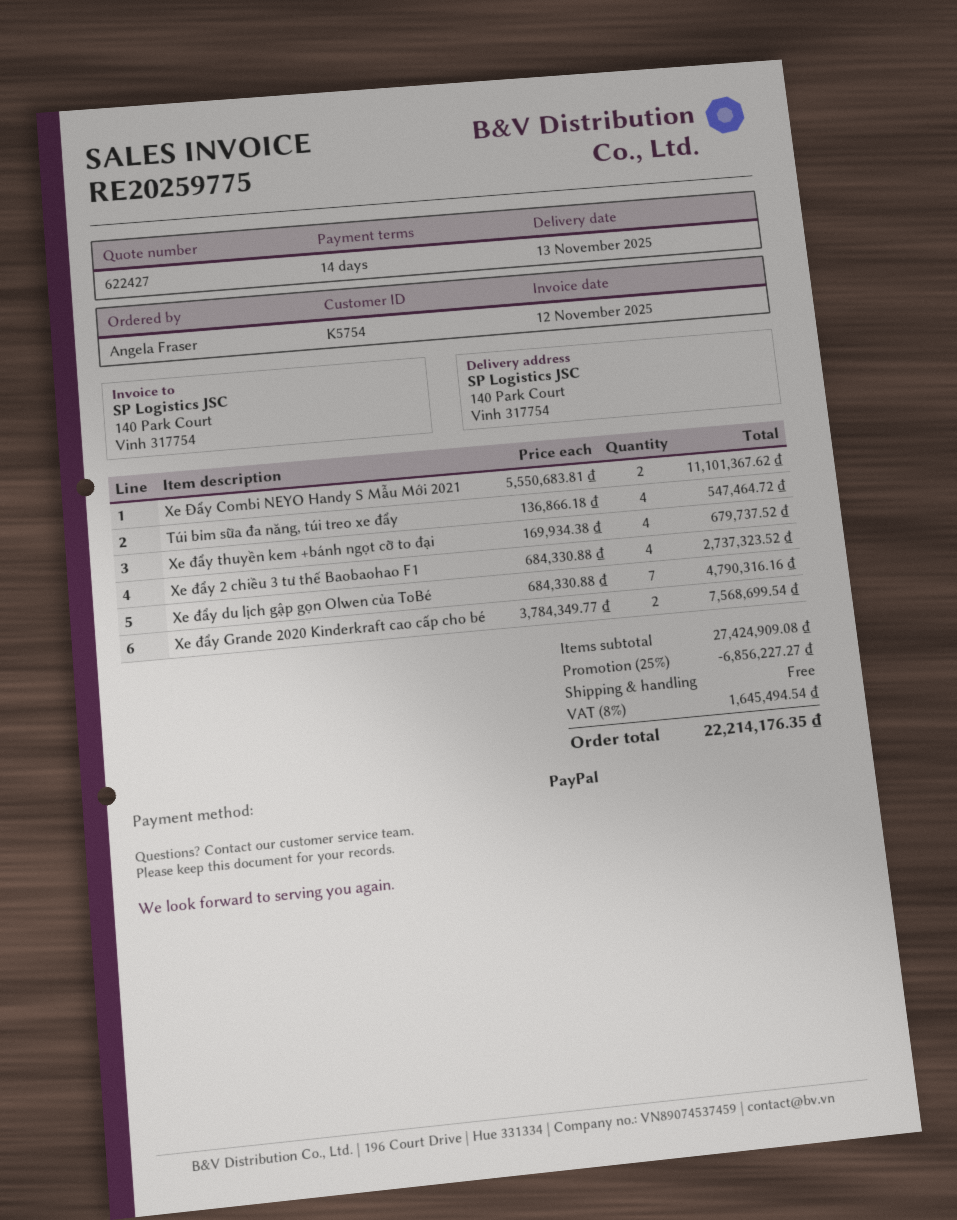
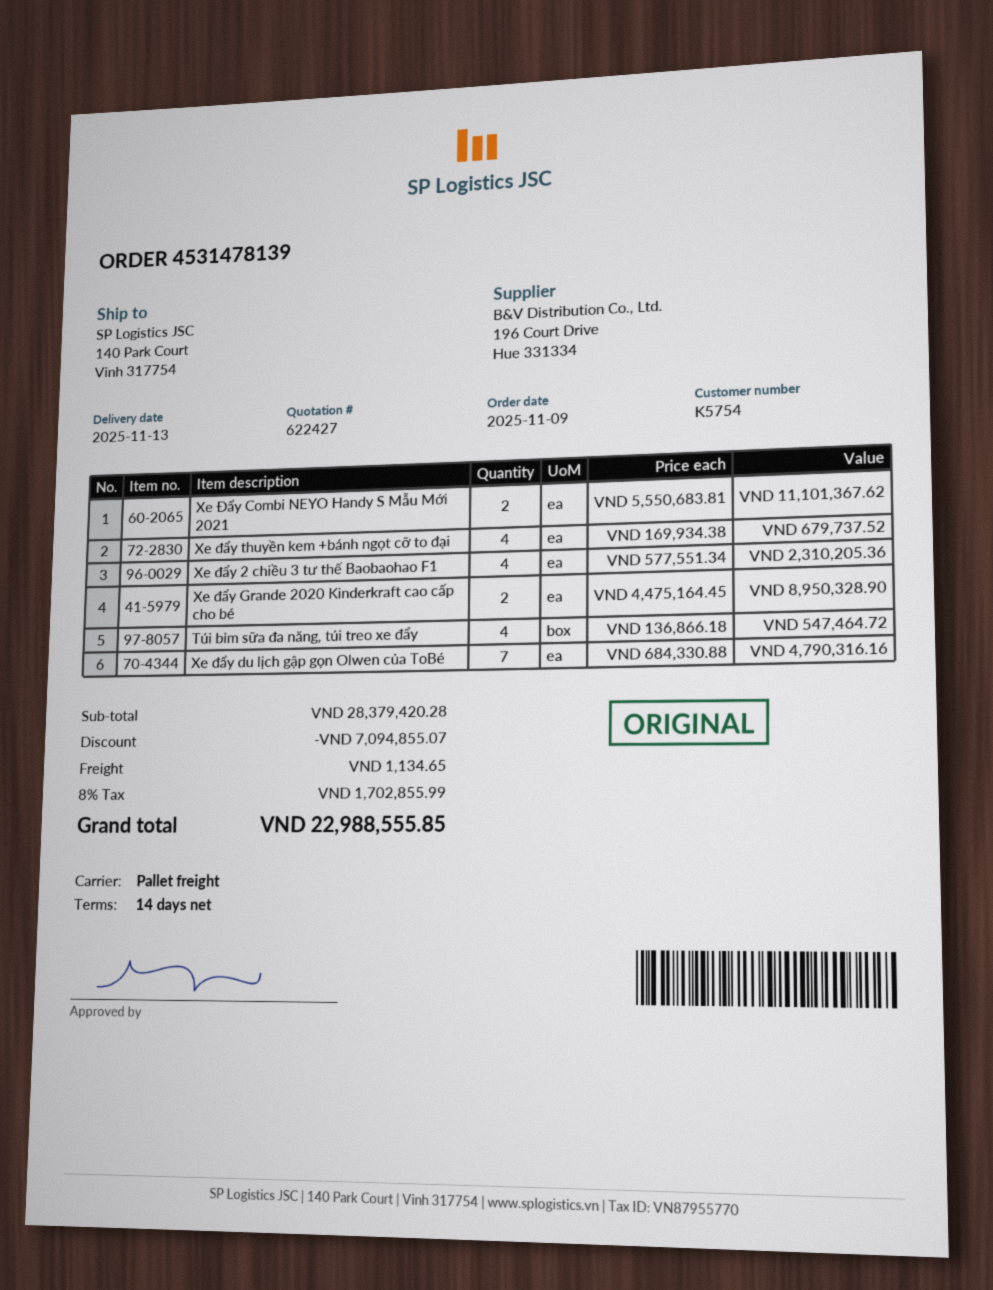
Xe đẩy 2 chiều 3 tư thế Baobaohao F1: 4 x 684330.88 = 2737323.52 -> 4 x 577551.34 = 2310205.36
Xe đẩy Grande 2020 Kinderkraft cao cấp cho bé: 2 x 3784349.77 = 7568699.54 -> 2 x 4475164.45 = 8950328.90
subtotal: 27424909.08 -> 28379420.28
discount: 6856227.27 -> 7094855.07
shipping: 0.00 -> 1134.65
tax: 8% = 1645494.54 -> 8% = 1702855.99
total: 22214176.35 -> 22988555.85

